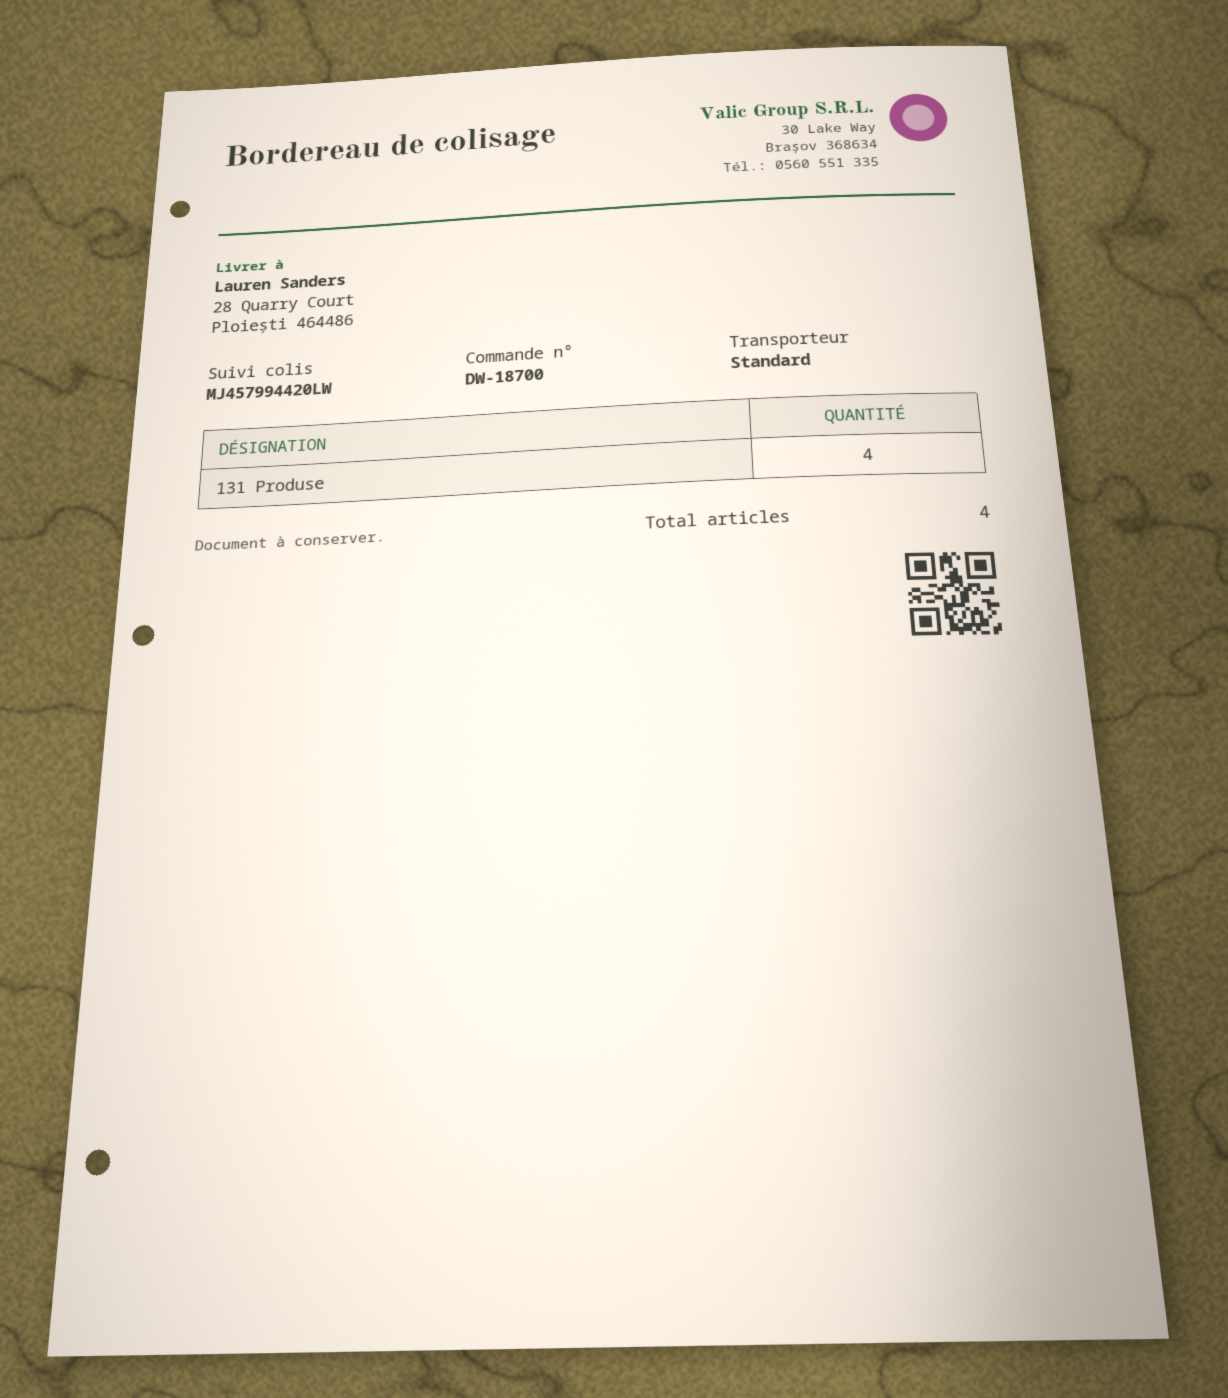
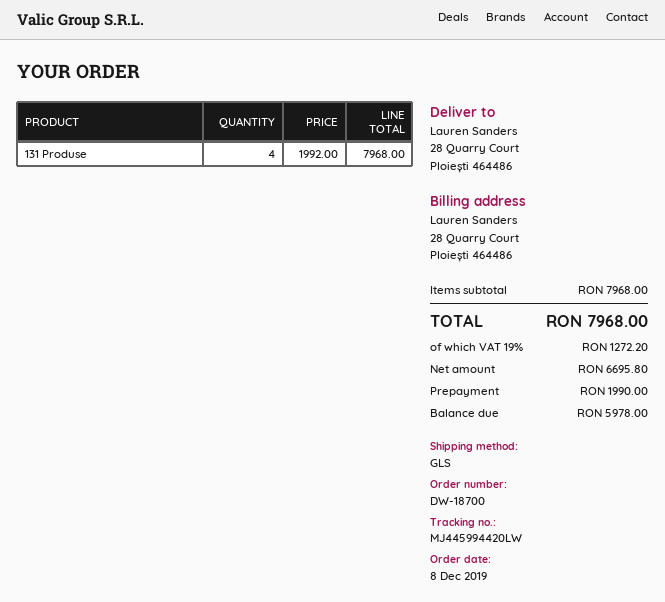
shipping method: standard -> GLS
tracking number: MJ457994420LW -> MJ445994420LW

